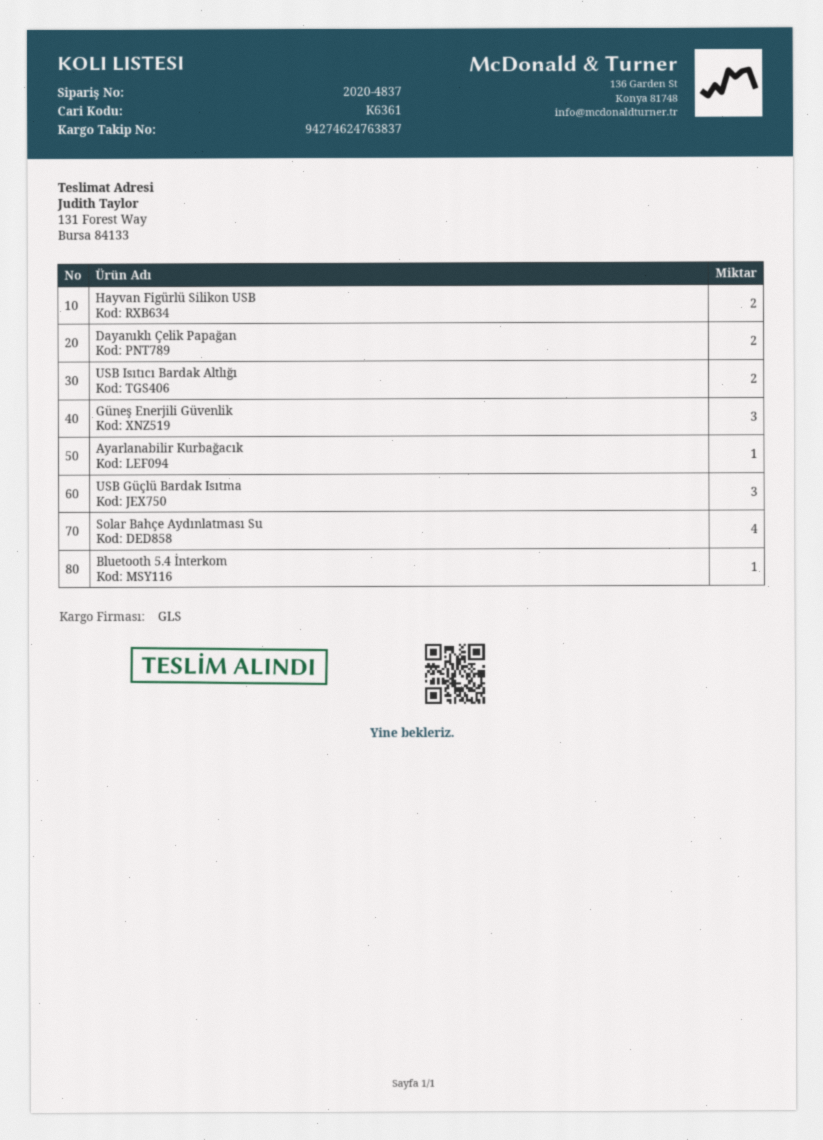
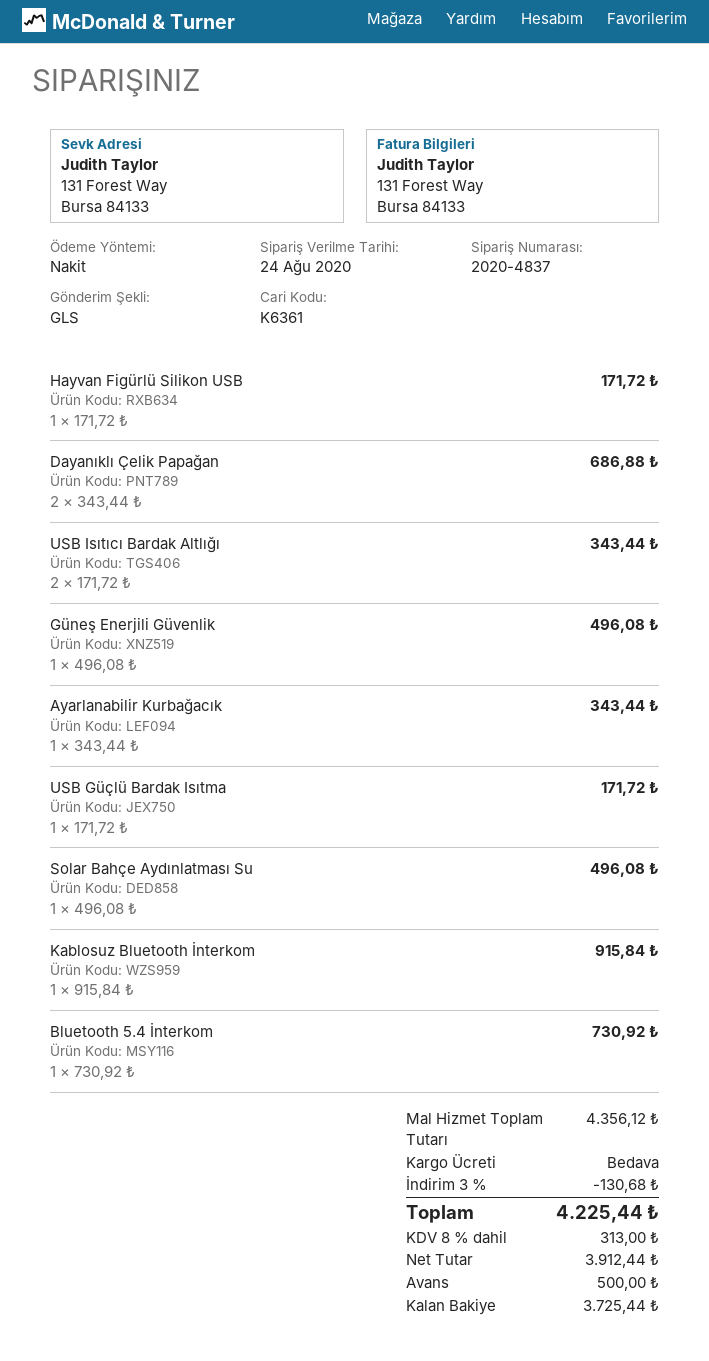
Hayvan Figürlü Silikon USB: 2 -> 1
Güneş Enerjili Güvenlik: 3 -> 1
USB Güçlü Bardak Isıtma: 3 -> 1
Solar Bahçe Aydınlatması Su: 4 -> 1
Kablosuz Bluetooth İnterkom: none -> 1

